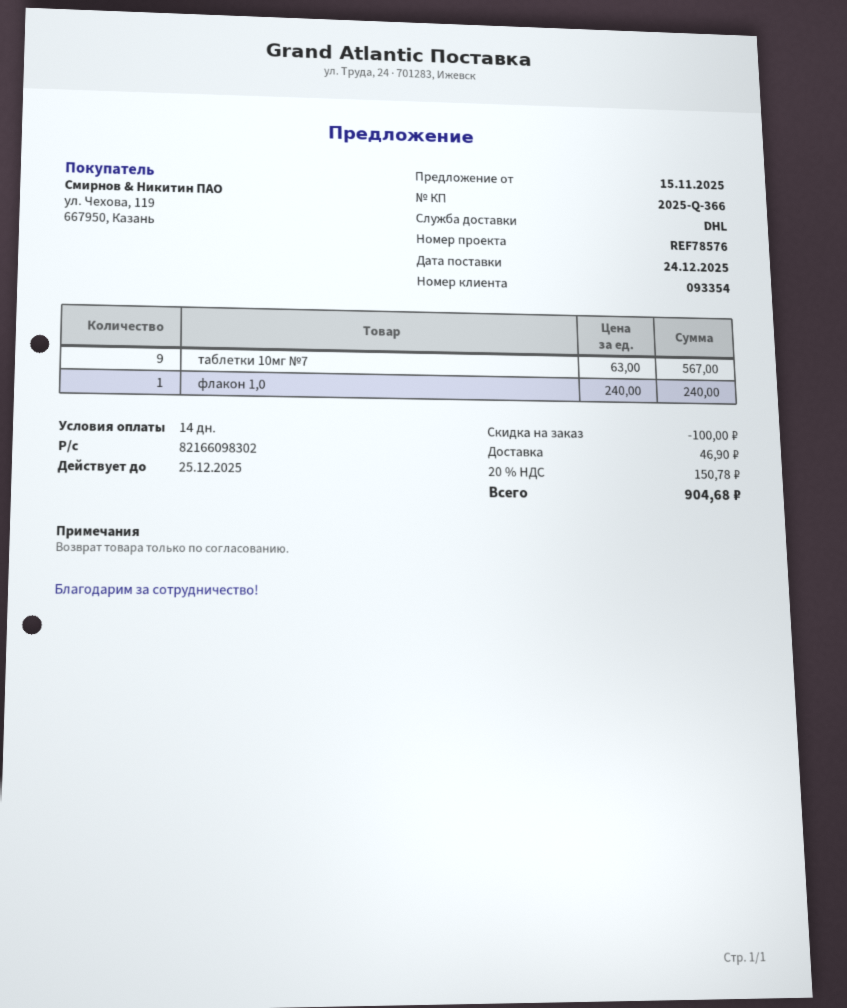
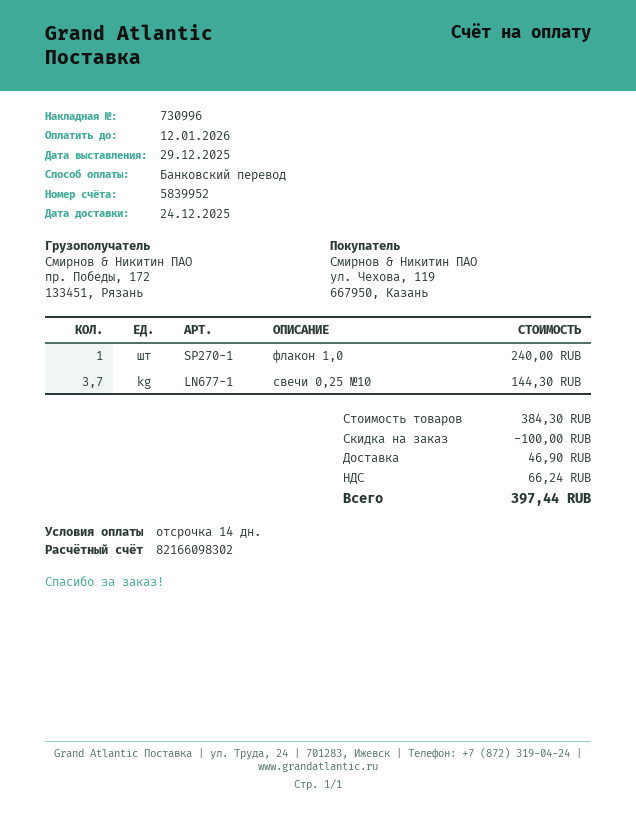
таблетки 10мг №7: 9 for 567.00 -> none
свечи 0,25 №10: none -> 3.7 for 144.30
tax: 150.78 -> 66.24
total: 904.68 -> 397.44

